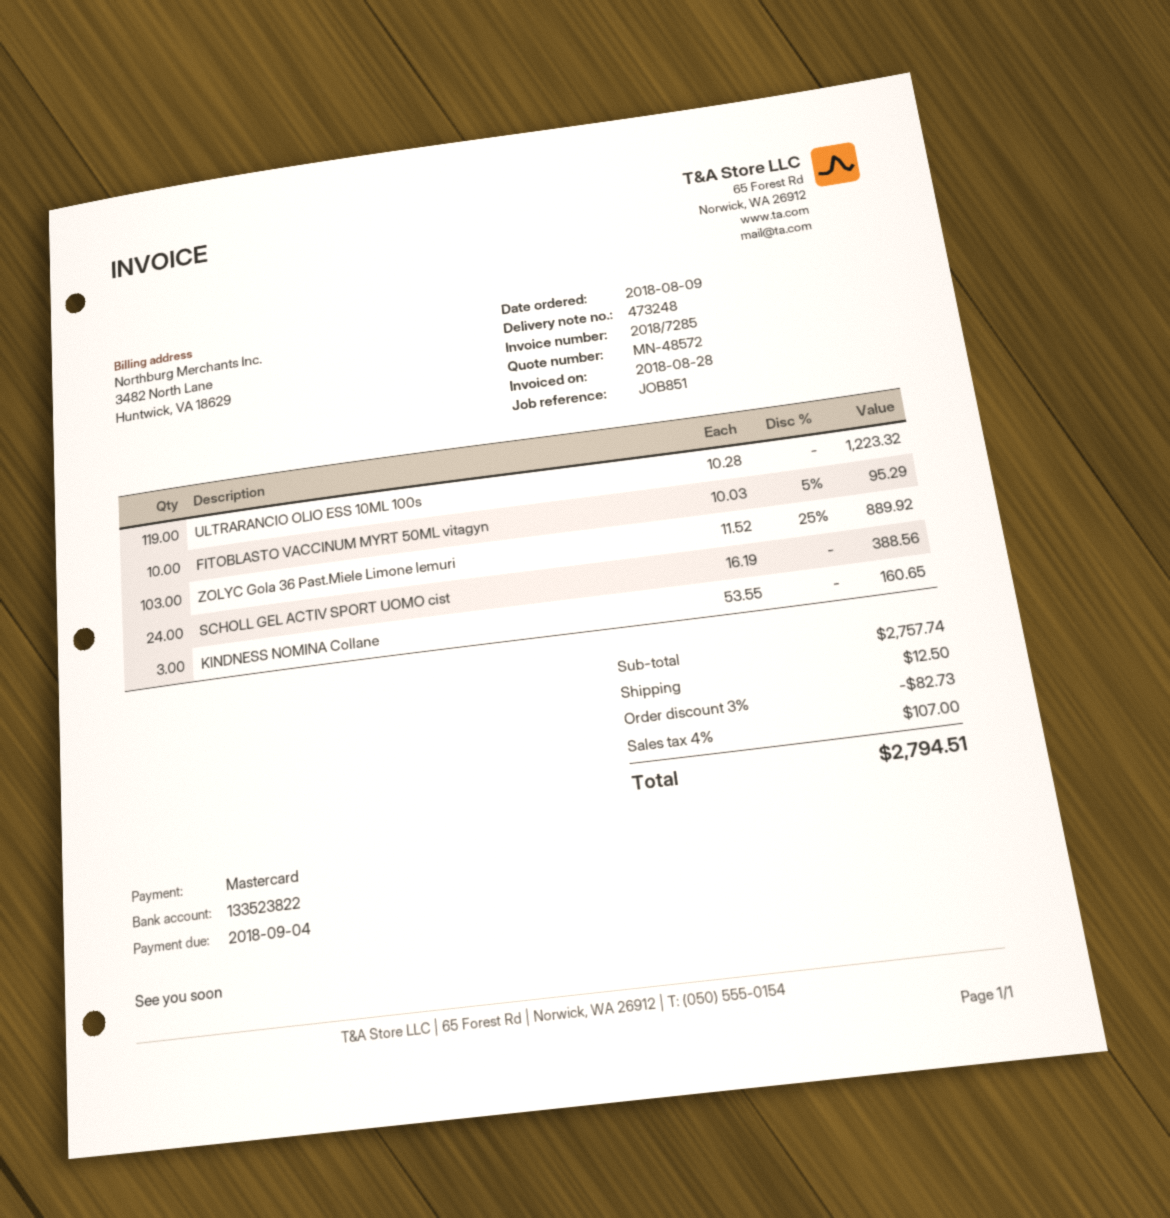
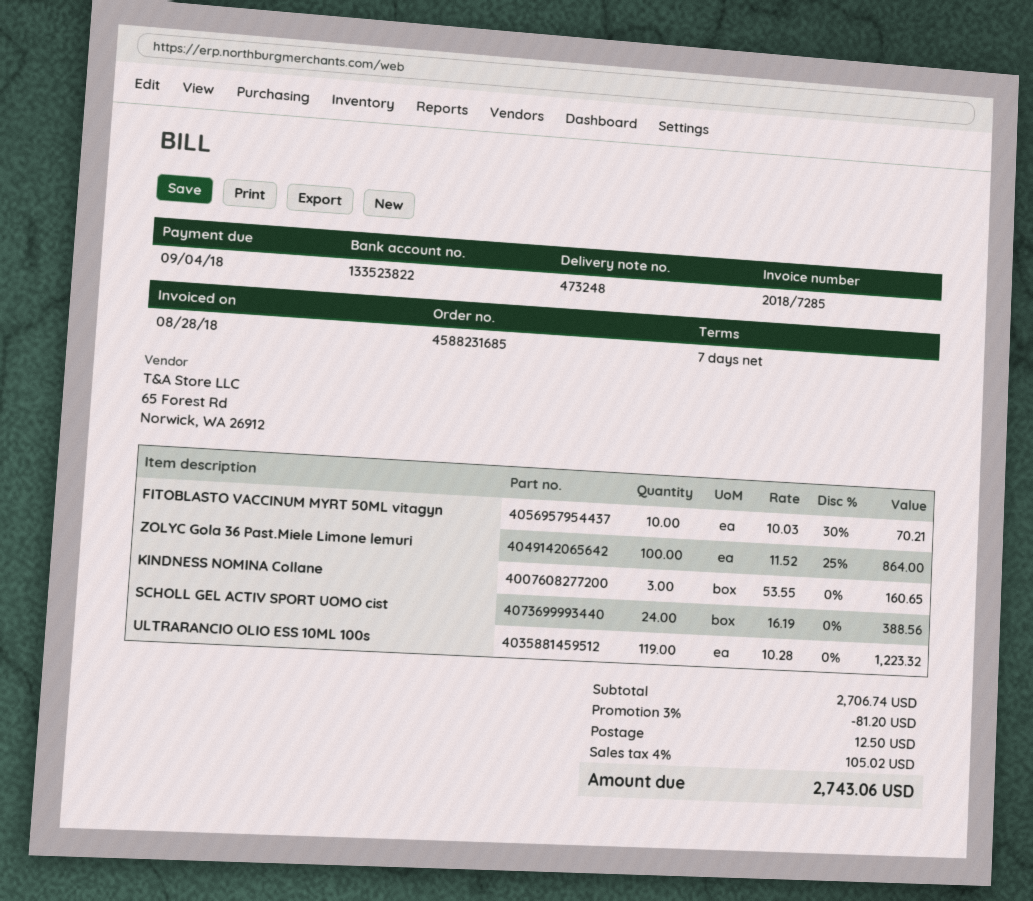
FITOBLASTO VACCINUM MYRT 50ML vitagyn: 10 x 10.03 - 5% = 95.29 -> 10 x 10.03 - 30% = 70.21
ZOLYC Gola 36 Past.Miele Limone lemuri: 103 x 11.52 - 25% = 889.92 -> 100 x 11.52 - 25% = 864.00
subtotal: 2757.74 -> 2706.74
discount: 3% = 82.73 -> 3% = 81.20
tax: 4% = 107.00 -> 4% = 105.02
total: 2794.51 -> 2743.06

